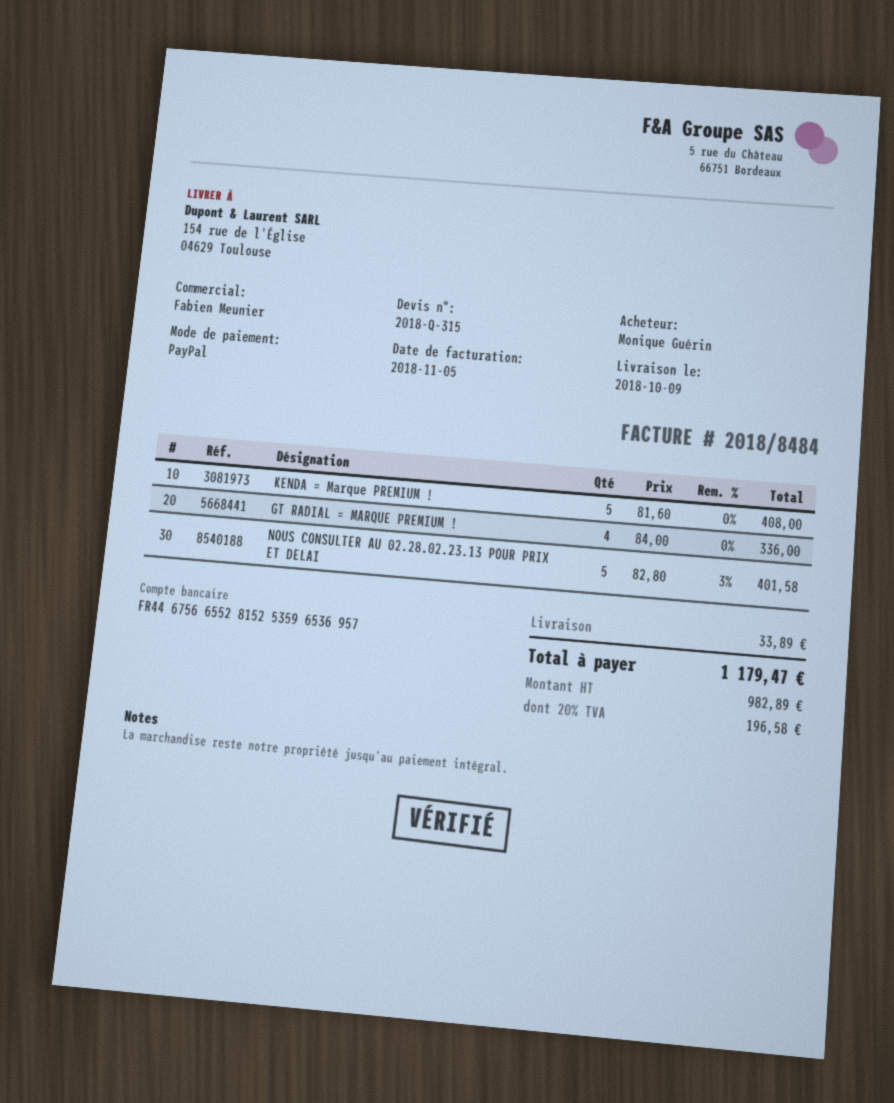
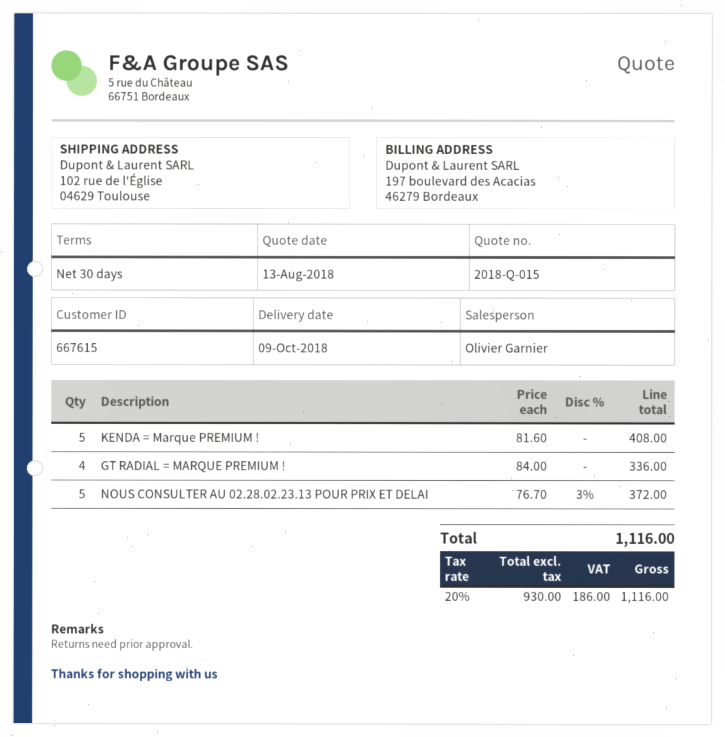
quote number: 2018-Q-315 -> 2018-Q-015
sales rep: Fabien Meunier -> Olivier Garnier
ship to: 154 rue de l'Église, 04629 Toulouse -> 102 rue de l'Église, 04629 Toulouse
NOUS CONSULTER AU 02.28.02.23.13 POUR PRIX ET DELAI: 5 x 82.80 - 3% = 401.58 -> 5 x 76.70 - 3% = 372.00
shipping: 33.89 -> none
net: 982.89 -> 930.00
tax: 20% = 196.58 -> 20% = 186.00
total: 1179.47 -> 1116.00

